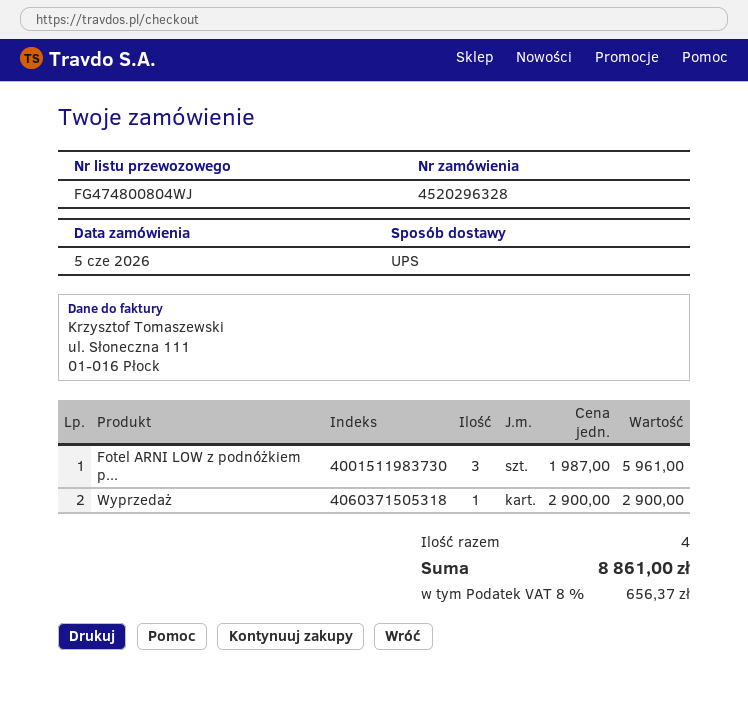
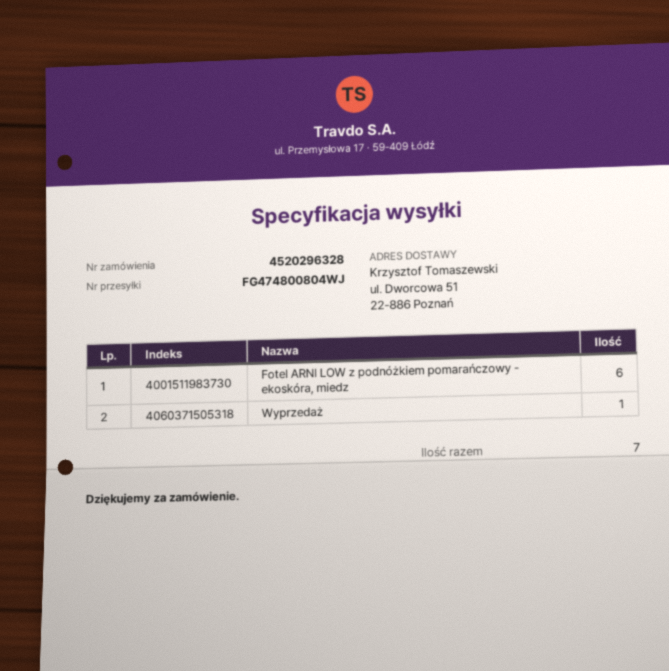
Fotel ARNI LOW z podnóżkiem p...: 3 -> 6
total quantity: 4 -> 7

